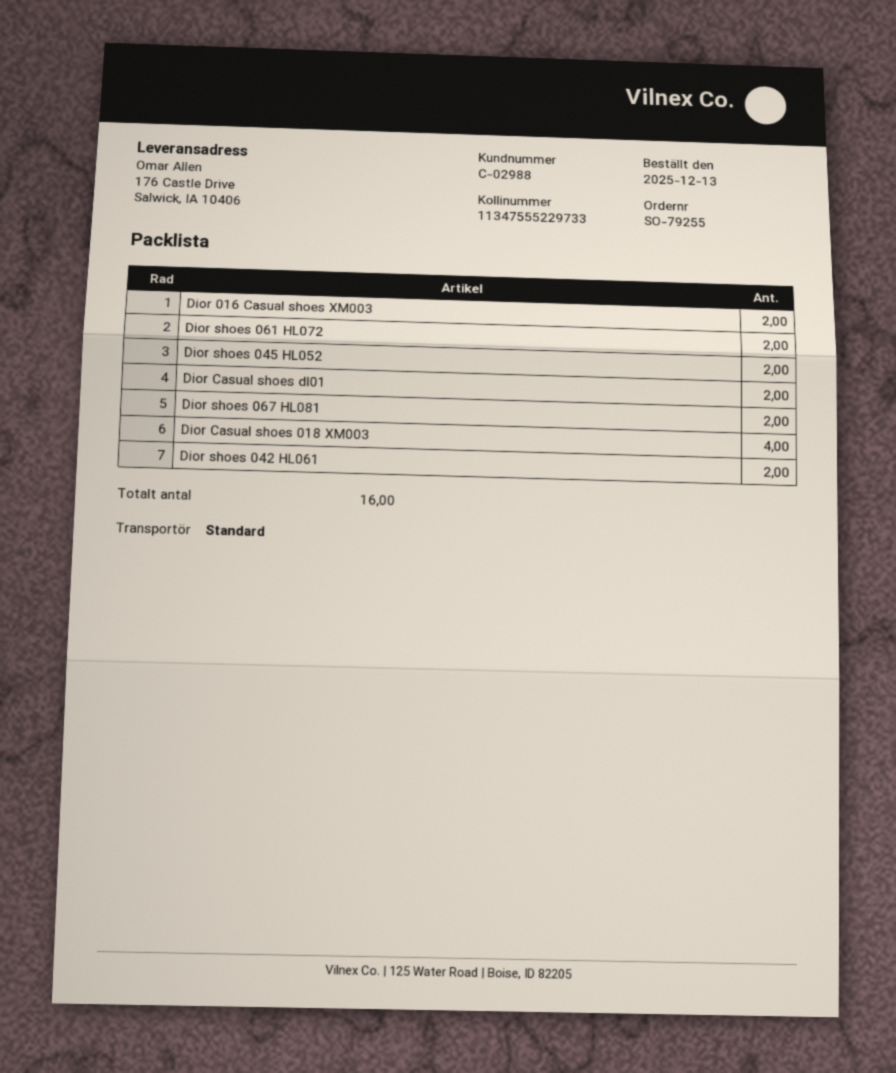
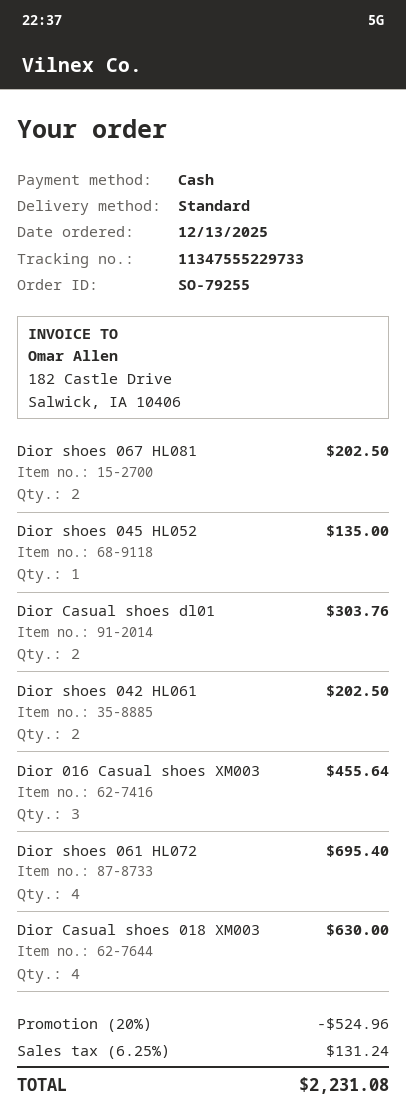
Dior 016 Casual shoes XM003: 2 -> 3
Dior shoes 061 HL072: 2 -> 4
Dior shoes 045 HL052: 2 -> 1

